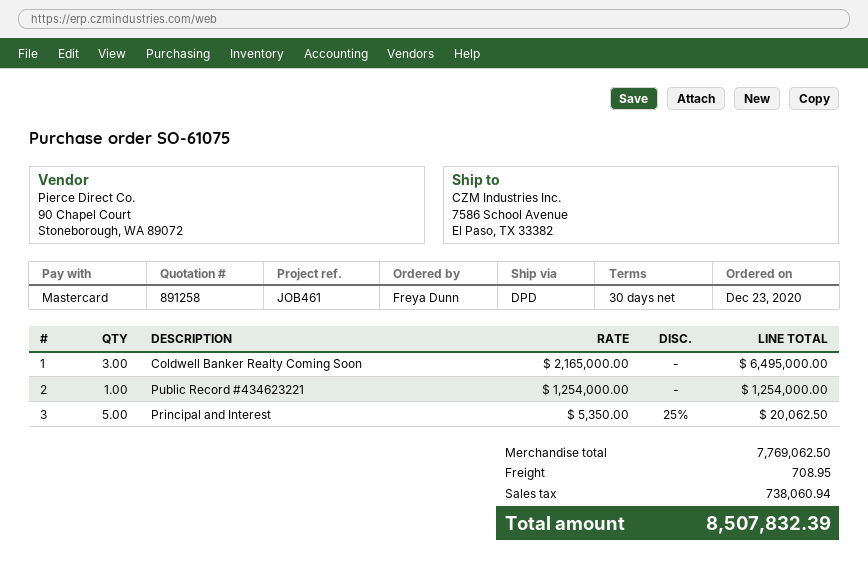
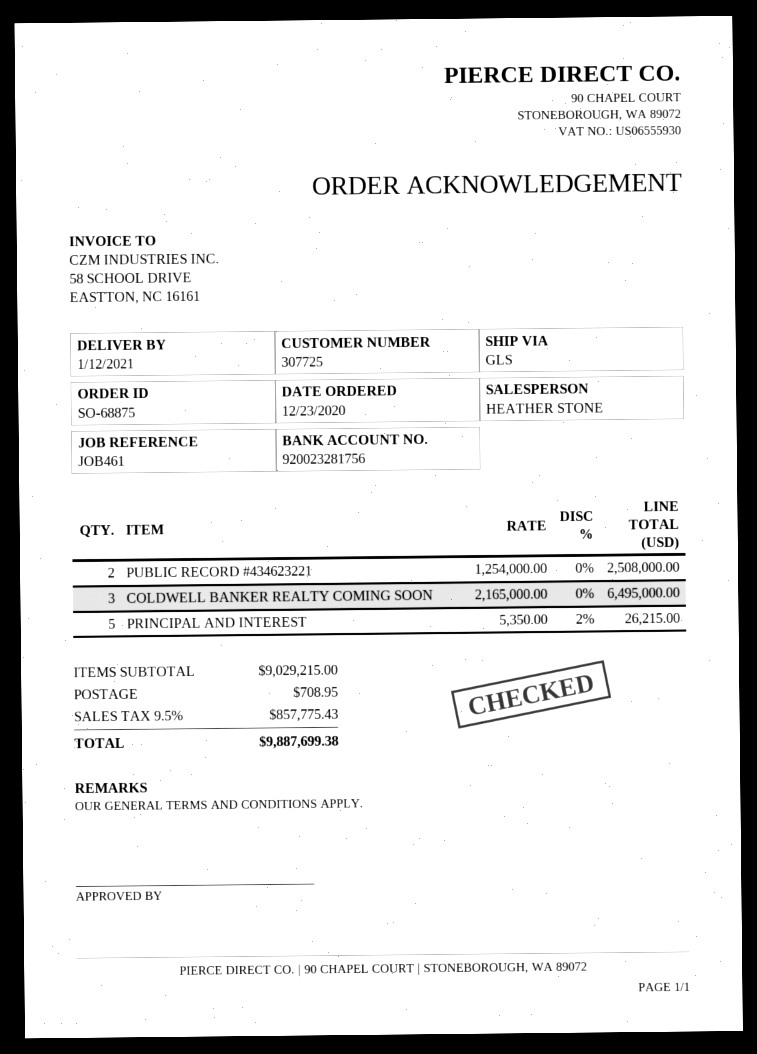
order number: SO-61075 -> SO-68875
shipping method: DPD -> GLS
Public Record #434623221: 1 x 1254000.00 = 1254000.00 -> 2 x 1254000.00 = 2508000.00
Principal and Interest: 5 x 5350.00 - 25% = 20062.50 -> 5 x 5350.00 - 2% = 26215.00
subtotal: 7769062.50 -> 9029215.00
tax: 738060.94 -> 857775.43
total: 8507832.39 -> 9887699.38

